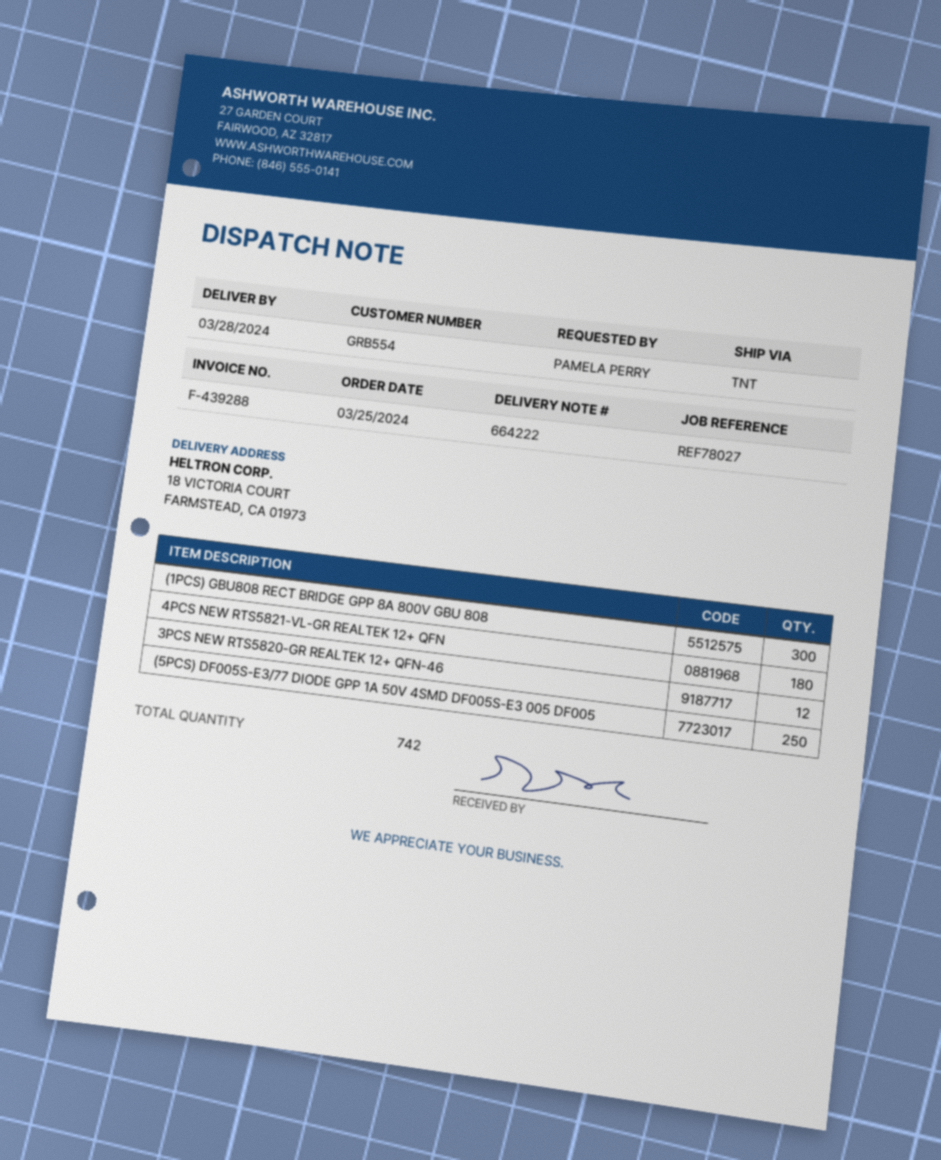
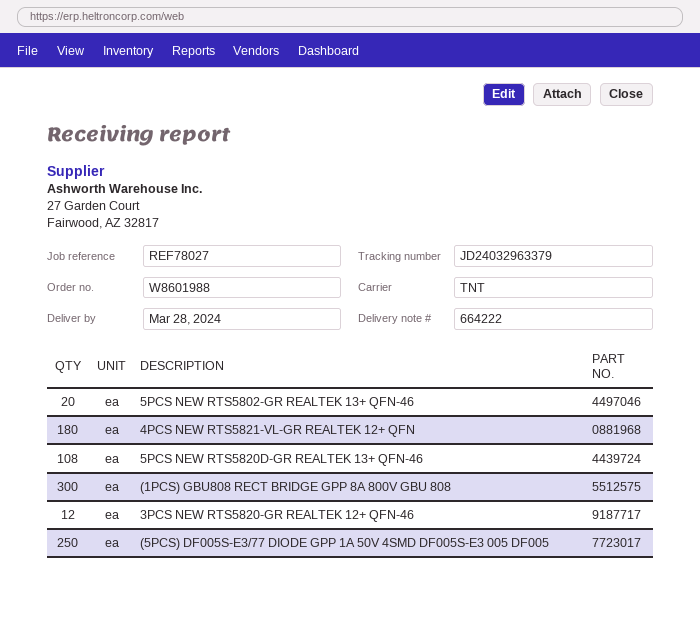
5PCS NEW RTS5802-GR REALTEK 13+ QFN-46: none -> 20
5PCS NEW RTS5820D-GR REALTEK 13+ QFN-46: none -> 108

